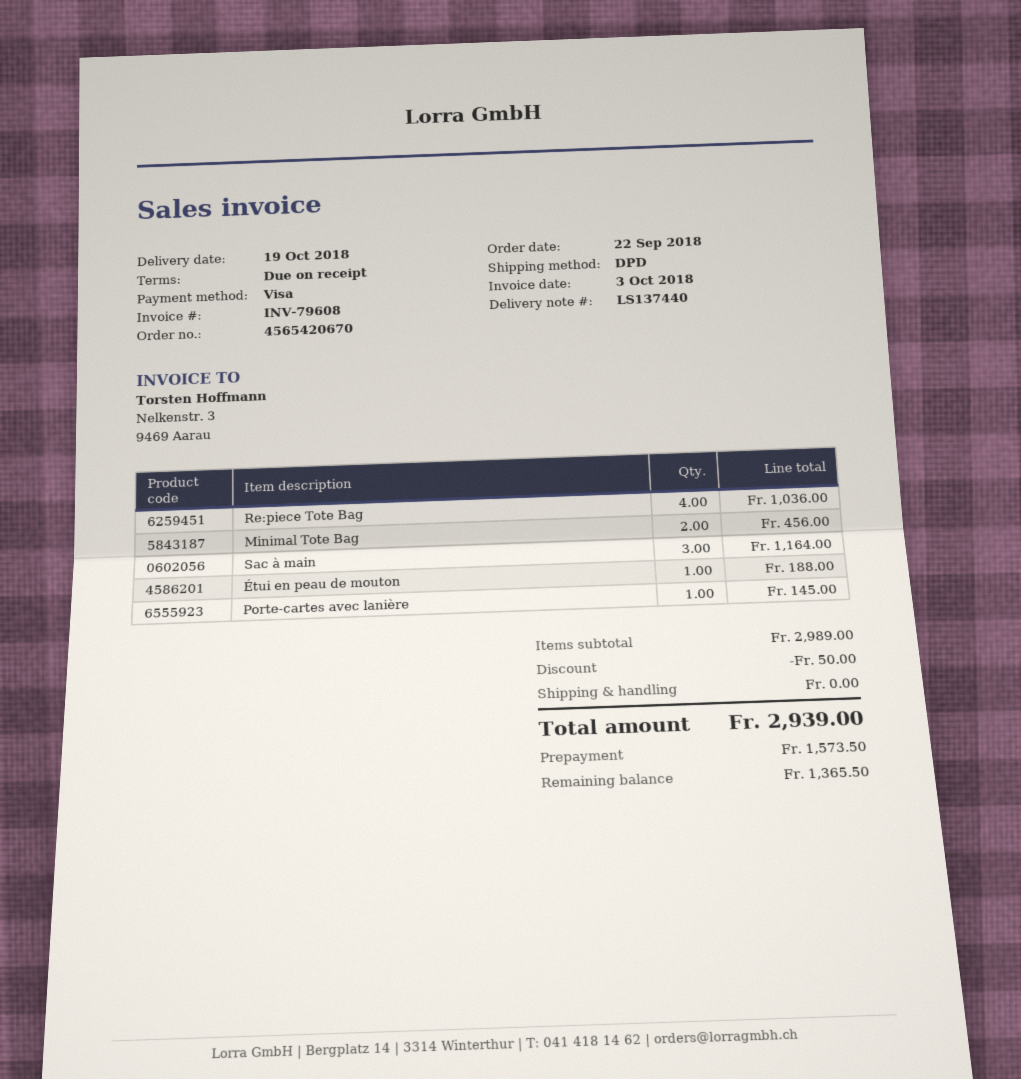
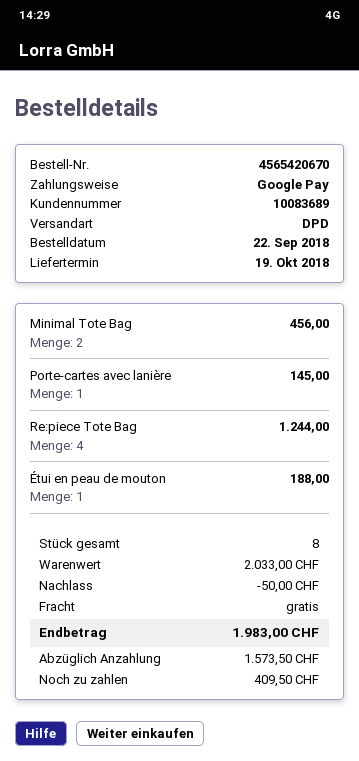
payment method: Visa -> Google Pay
Re:piece Tote Bag: 4 for 1036.00 -> 4 for 1244.00
Sac à main: 3 for 1164.00 -> none
subtotal: 2989.00 -> 2033.00
total: 2939.00 -> 1983.00
balance: 1365.50 -> 409.50

